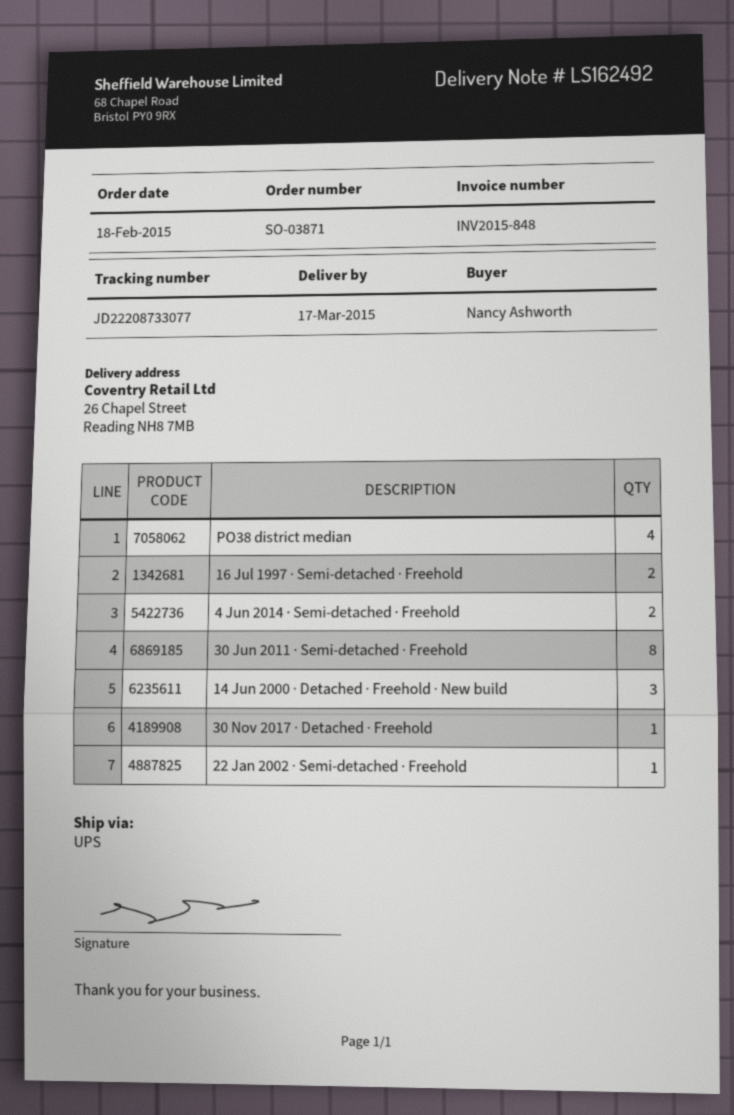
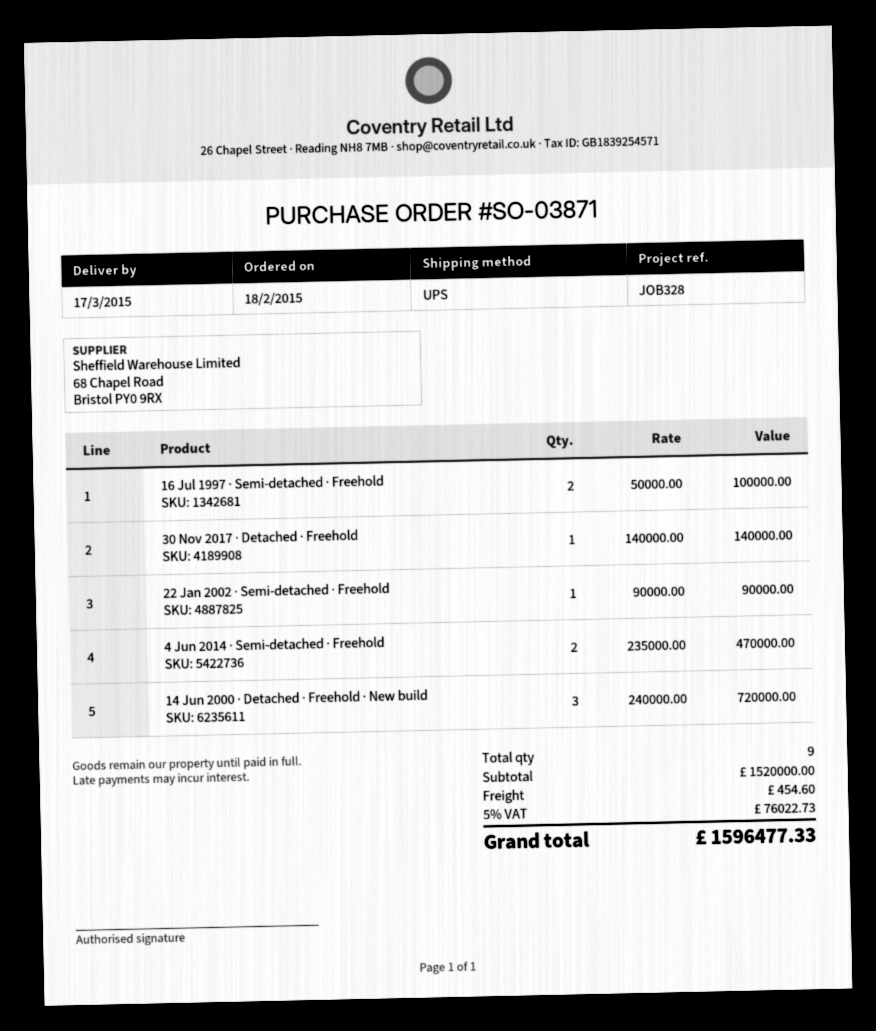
PO38 district median: 4 -> none
30 Jun 2011 · Semi-detached · Freehold: 8 -> none

